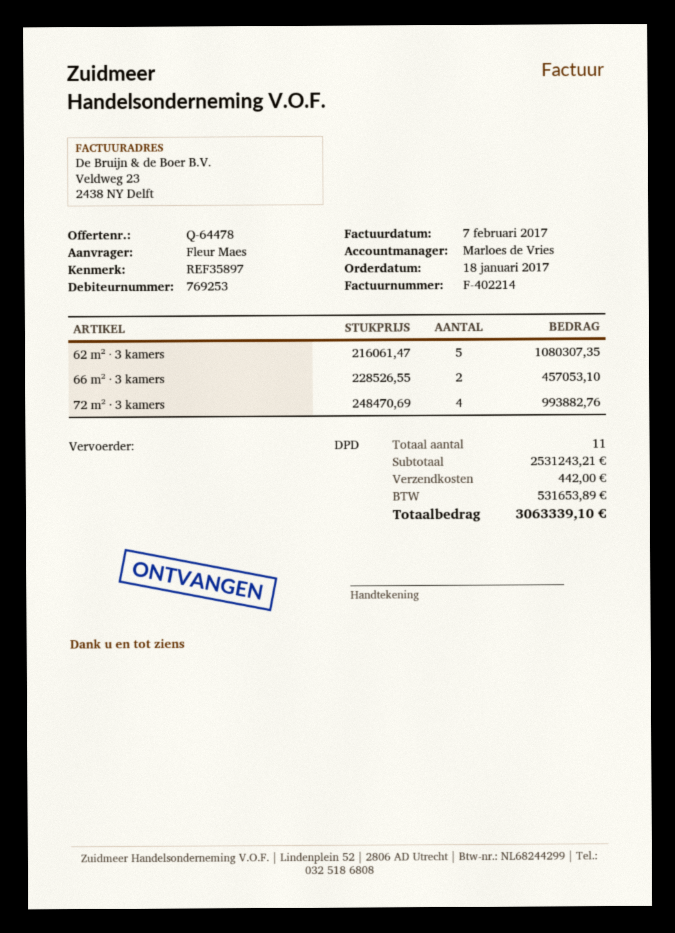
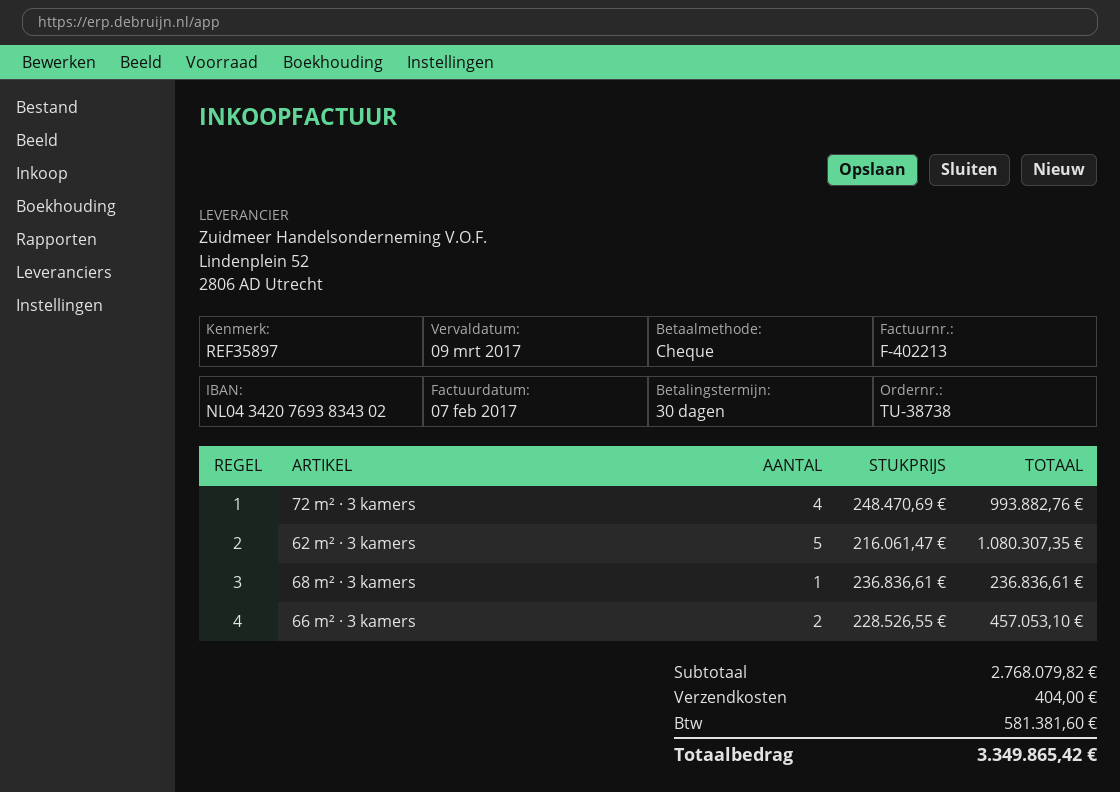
invoice number: F-402214 -> F-402213
68 m² · 3 kamers: none -> 1 x 236836.61 = 236836.61
subtotal: 2531243.21 -> 2768079.82
shipping: 442.00 -> 404.00
tax: 531653.89 -> 581381.60
total: 3063339.10 -> 3349865.42

